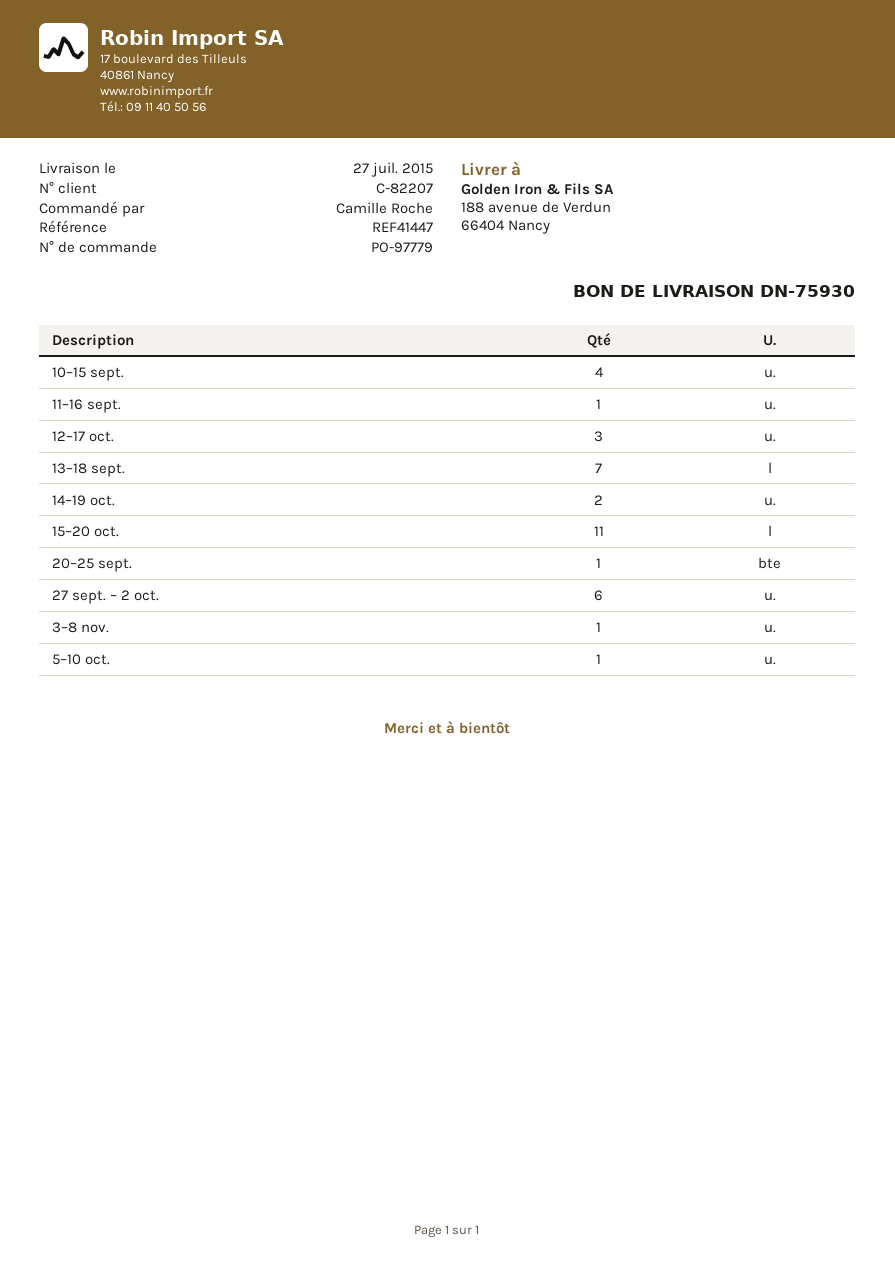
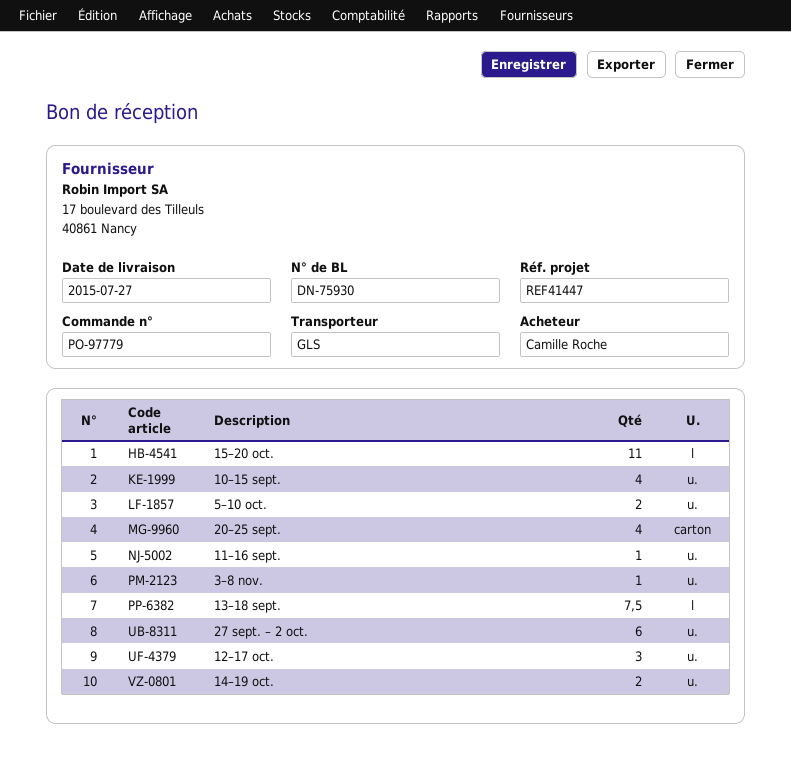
13–18 sept.: 7 -> 7.5
20–25 sept.: 1 -> 4
5–10 oct.: 1 -> 2

